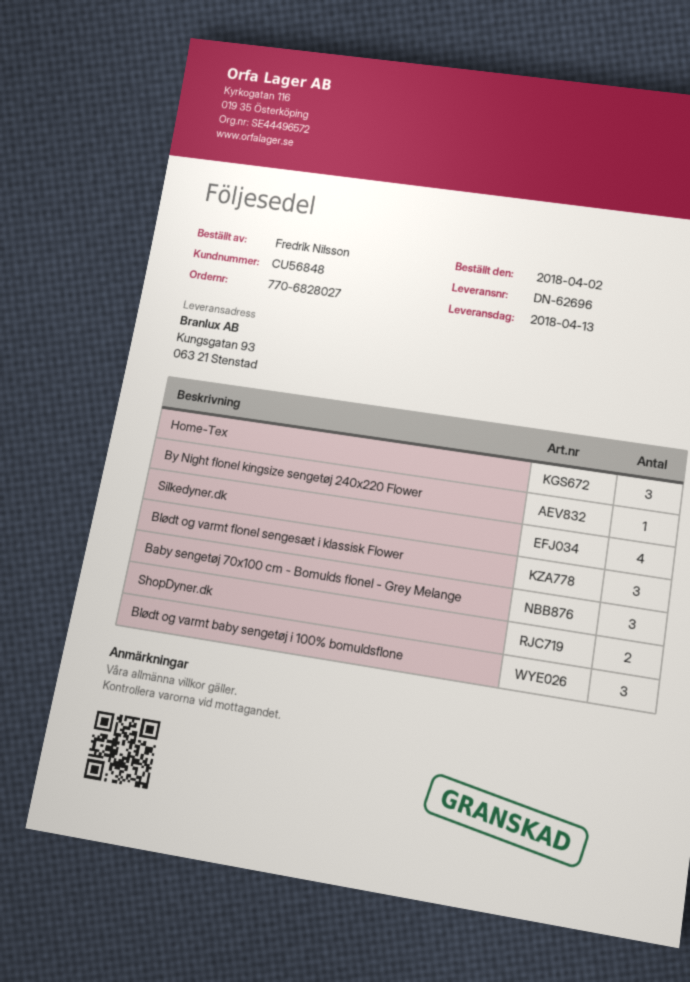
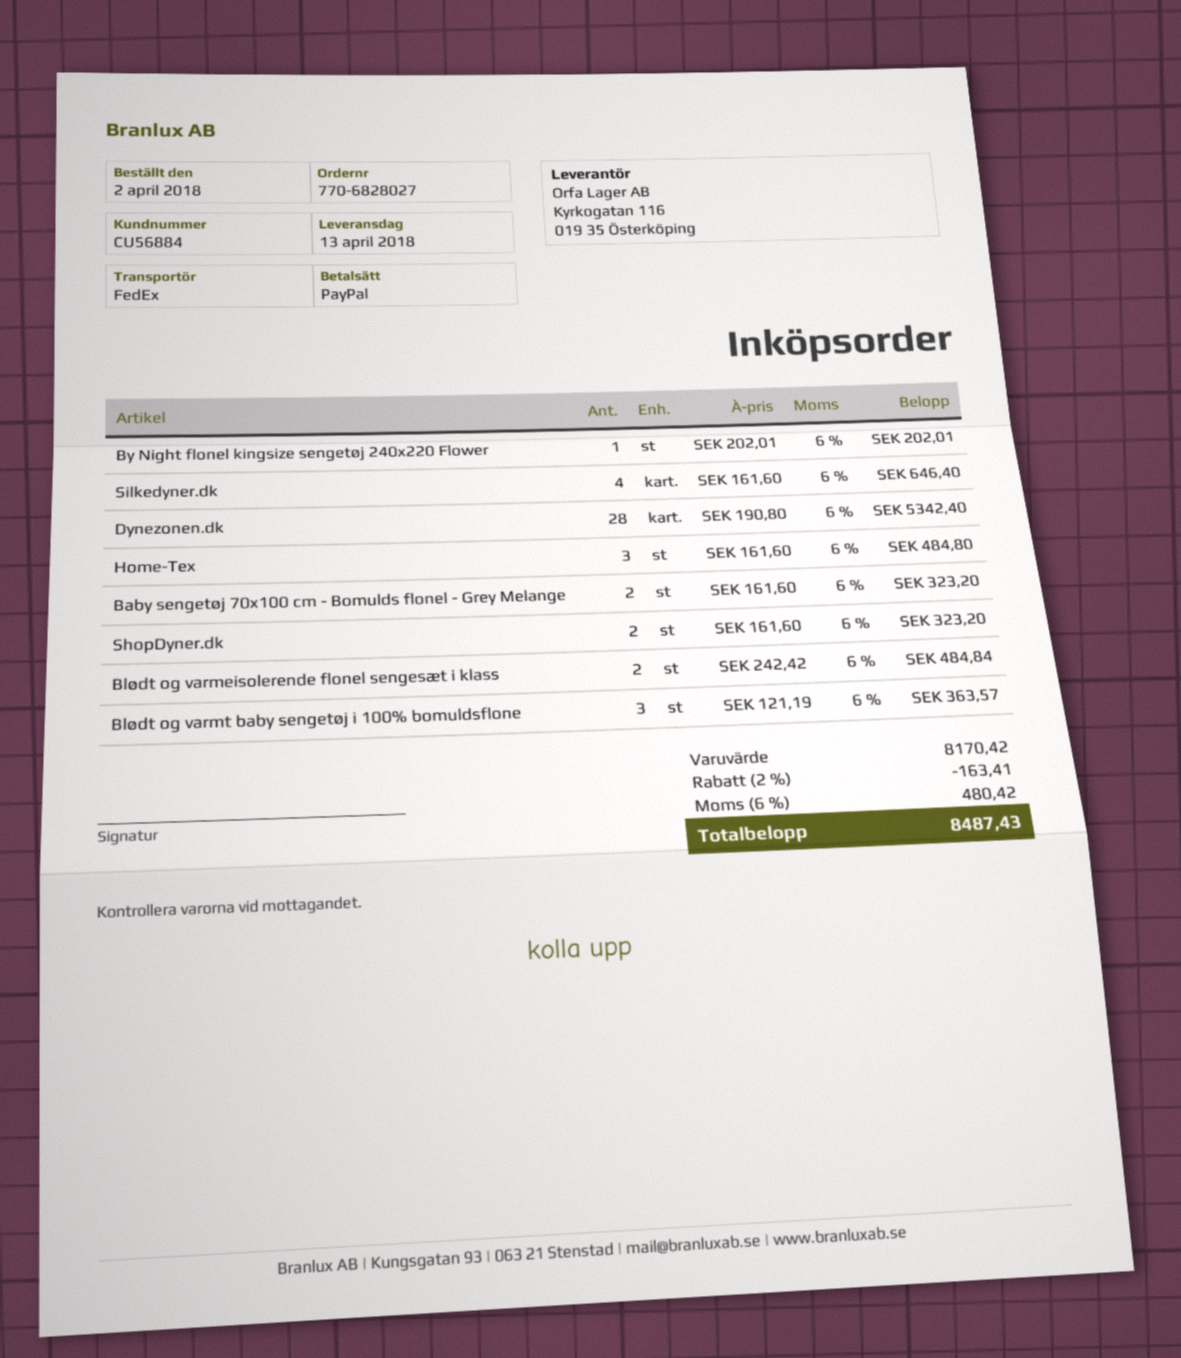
customer number: CU56848 -> CU56884
Blødt og varmt flonel sengesæt i klassisk Flower: 3 -> none
Baby sengetøj 70x100 cm - Bomulds flonel - Grey Melange: 3 -> 2
Dynezonen.dk: none -> 28
Blødt og varmeisolerende flonel sengesæt i klass: none -> 2

